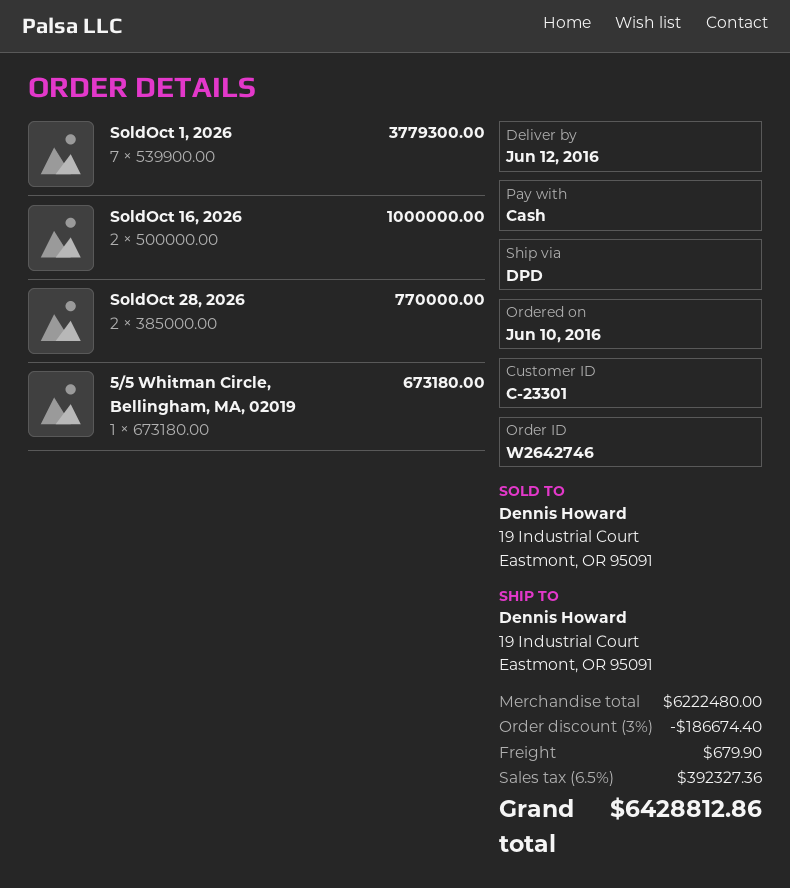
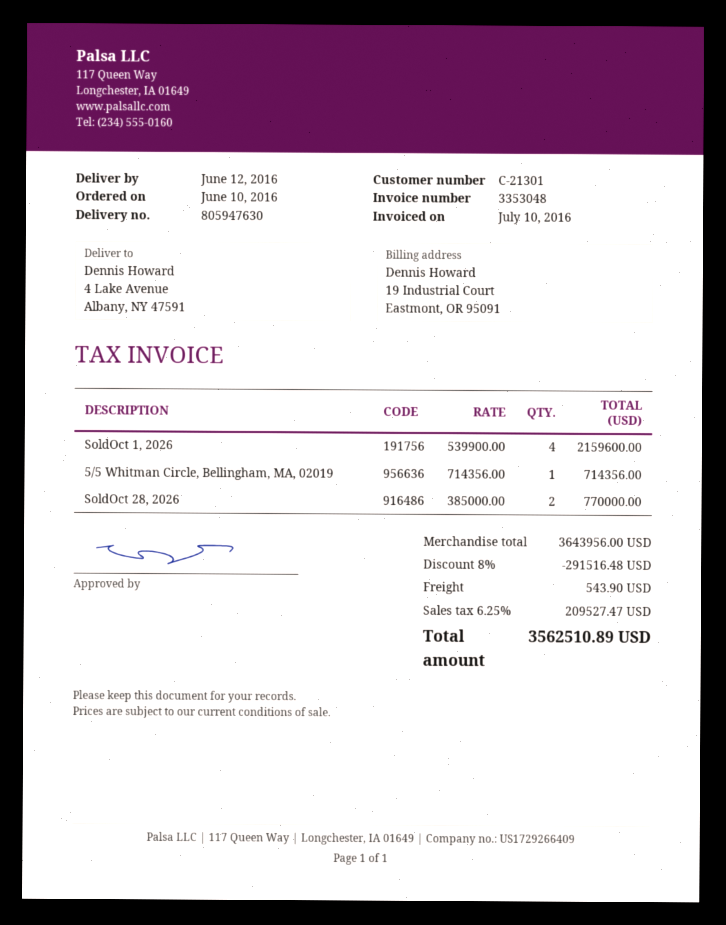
customer number: C-23301 -> C-21301
ship to: 19 Industrial Court, Eastmont, OR 95091 -> 4 Lake Avenue, Albany, NY 47591
SoldOct 1, 2026: 7 x 539900.00 = 3779300.00 -> 4 x 539900.00 = 2159600.00
SoldOct 16, 2026: 2 x 500000.00 = 1000000.00 -> none
5/5 Whitman Circle, Bellingham, MA, 02019: 1 x 673180.00 = 673180.00 -> 1 x 714356.00 = 714356.00
subtotal: 6222480.00 -> 3643956.00
discount: 3% = 186674.40 -> 8% = 291516.48
shipping: 679.90 -> 543.90
tax: 6.5% = 392327.36 -> 6.25% = 209527.47
total: 6428812.86 -> 3562510.89

